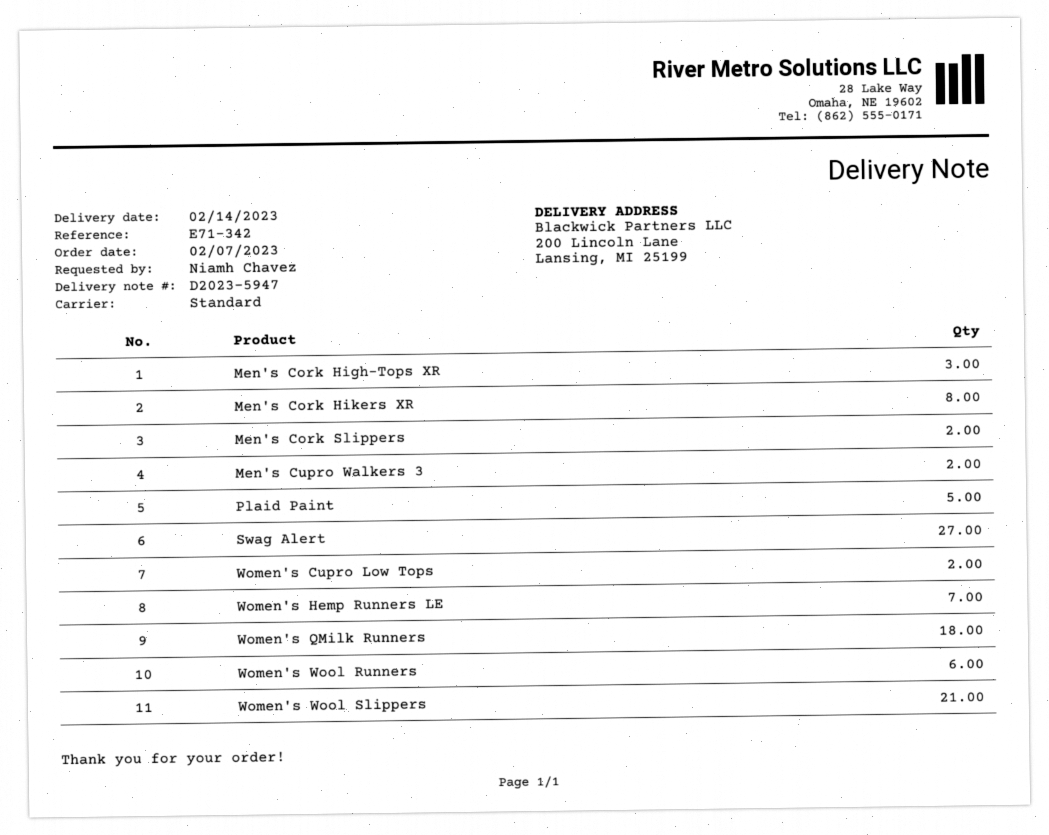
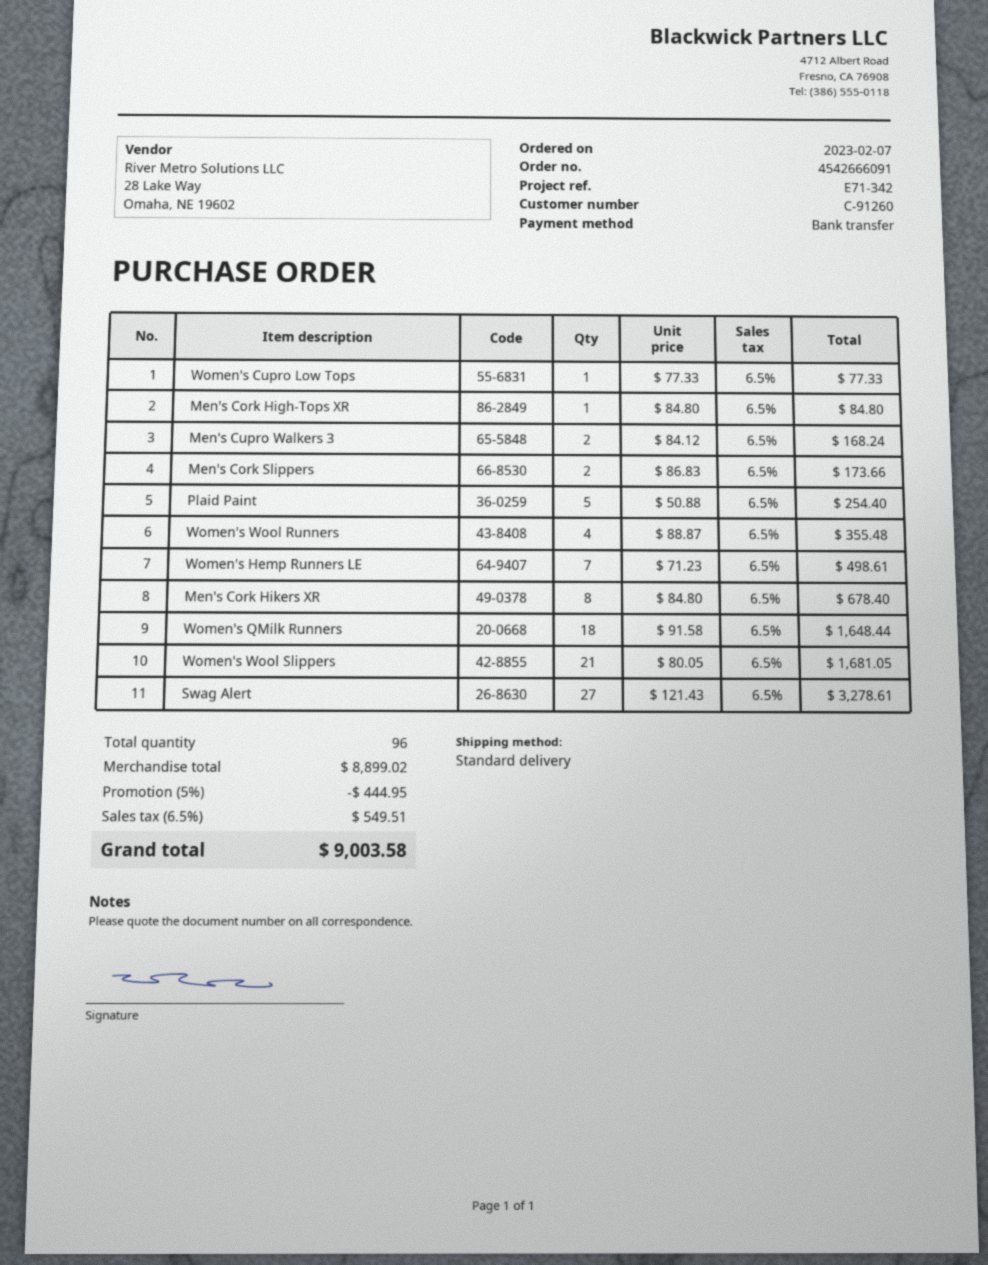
Men's Cork High-Tops XR: 3 -> 1
Women's Cupro Low Tops: 2 -> 1
Women's Wool Runners: 6 -> 4

